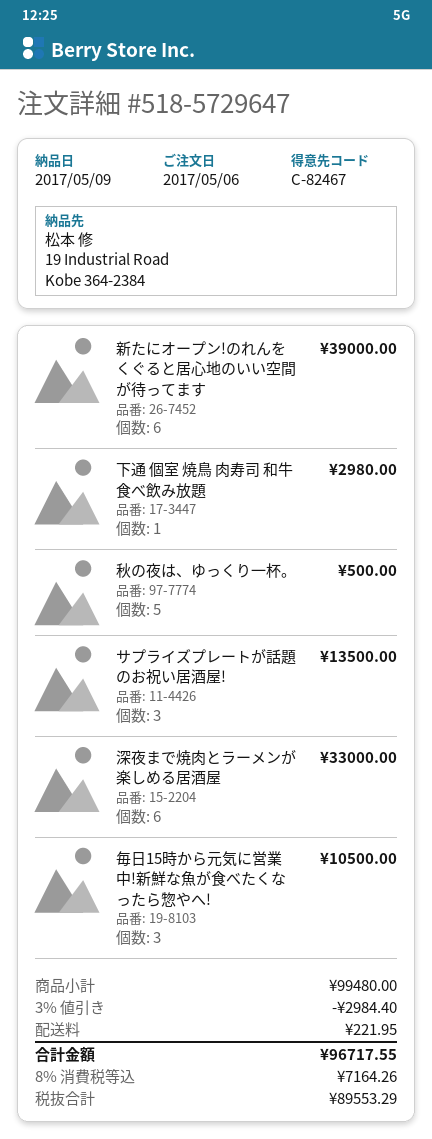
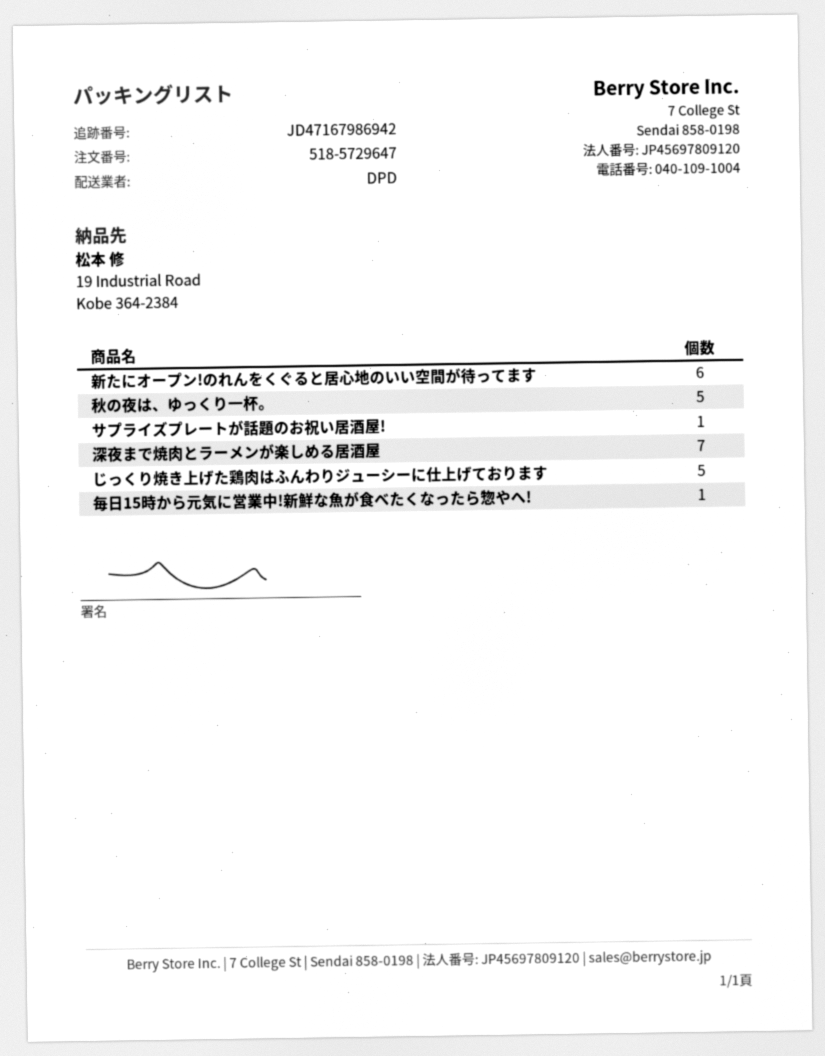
下通 個室 焼鳥 肉寿司 和牛 食べ飲み放題: 1 -> none
サプライズプレートが話題のお祝い居酒屋!: 3 -> 1
深夜まで焼肉とラーメンが楽しめる居酒屋: 6 -> 7
毎日15時から元気に営業中!新鮮な魚が食べたくなったら惣やへ!: 3 -> 1
じっくり焼き上げた鶏肉はふんわりジューシーに仕上げております: none -> 5

